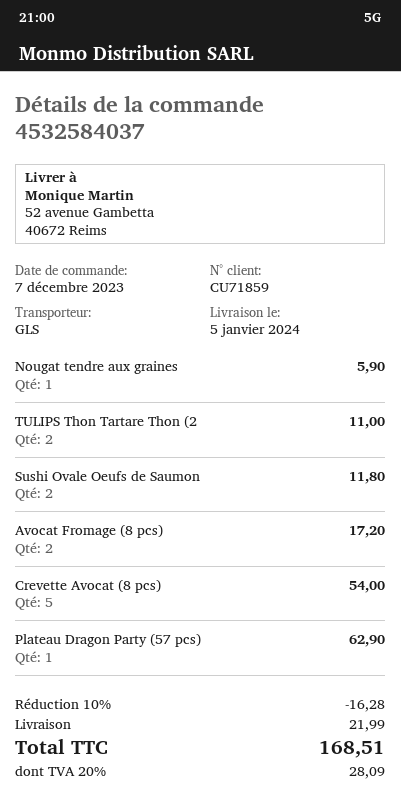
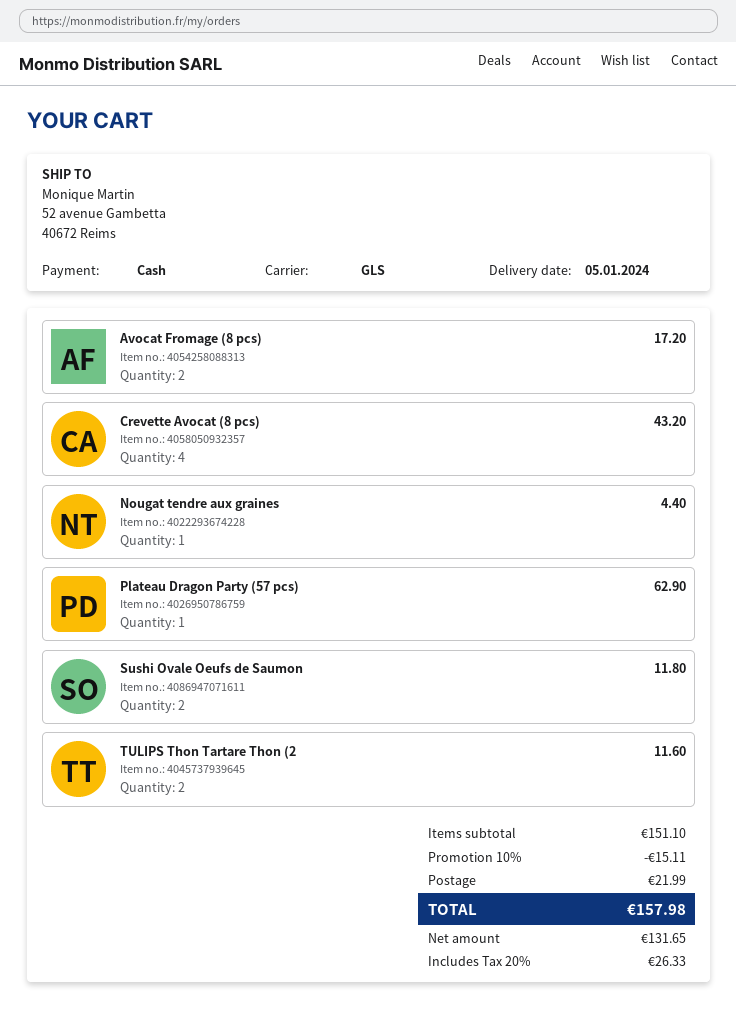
Nougat tendre aux graines: 1 for 5.90 -> 1 for 4.40
TULIPS Thon Tartare Thon (2: 2 for 11.00 -> 2 for 11.60
Crevette Avocat (8 pcs): 5 for 54.00 -> 4 for 43.20
discount: 10% = 16.28 -> 10% = 15.11
tax: 20% = 28.09 -> 20% = 26.33
total: 168.51 -> 157.98

